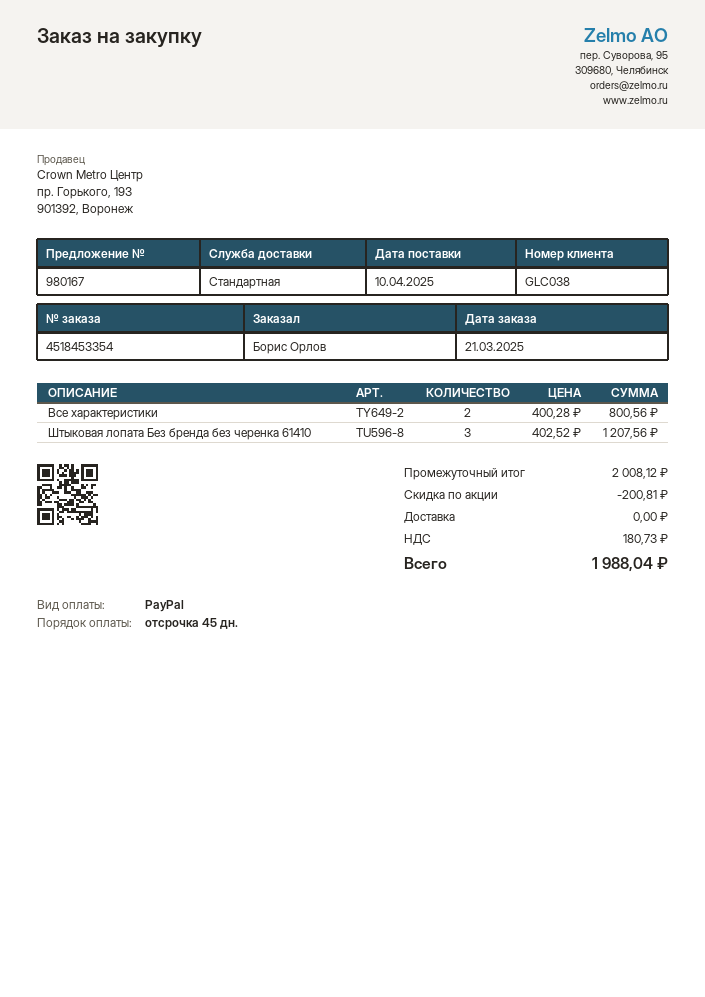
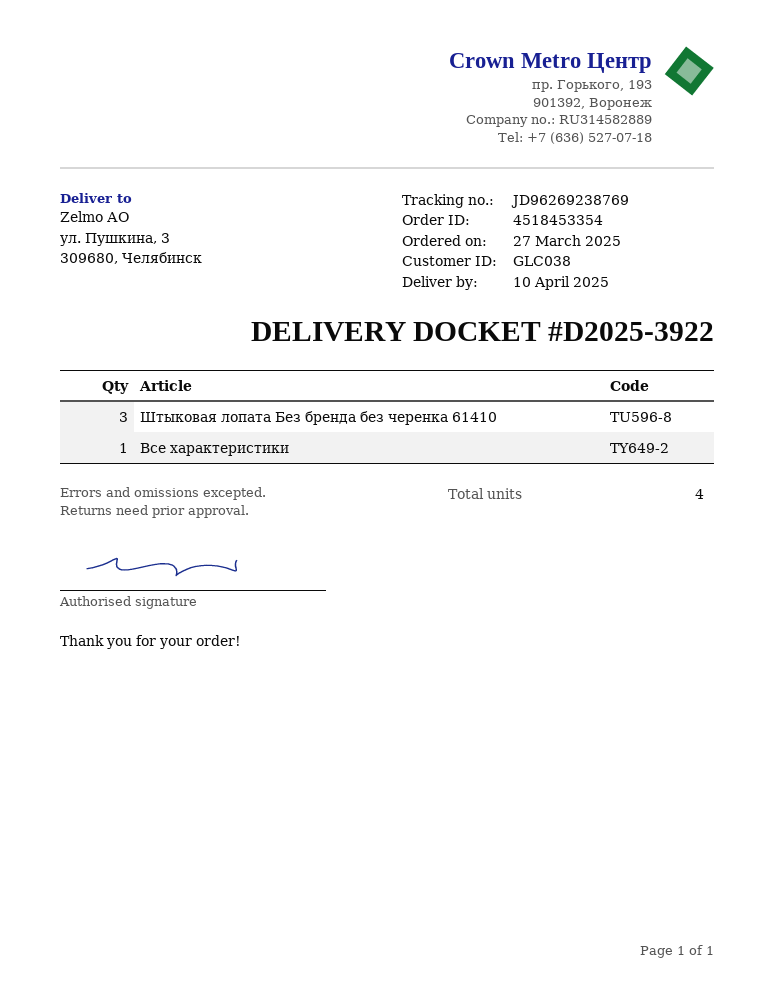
order date: 2025-03-21 -> 2025-03-27
Все характеристики: 2 -> 1

